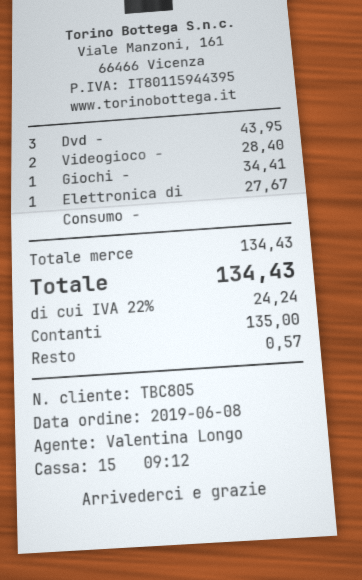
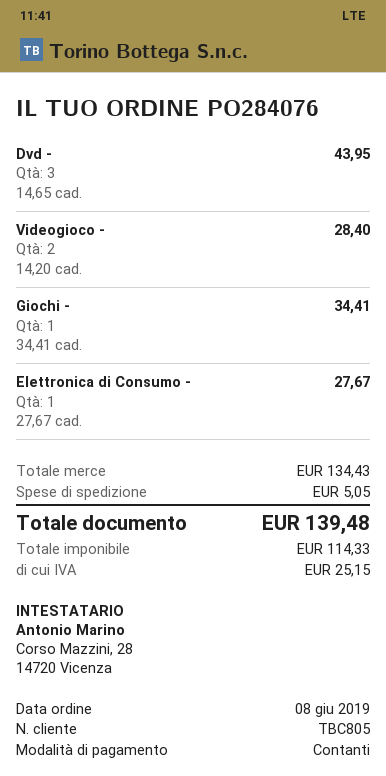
shipping: none -> 5.05
tax: 24.24 -> 25.15
total: 134.43 -> 139.48

